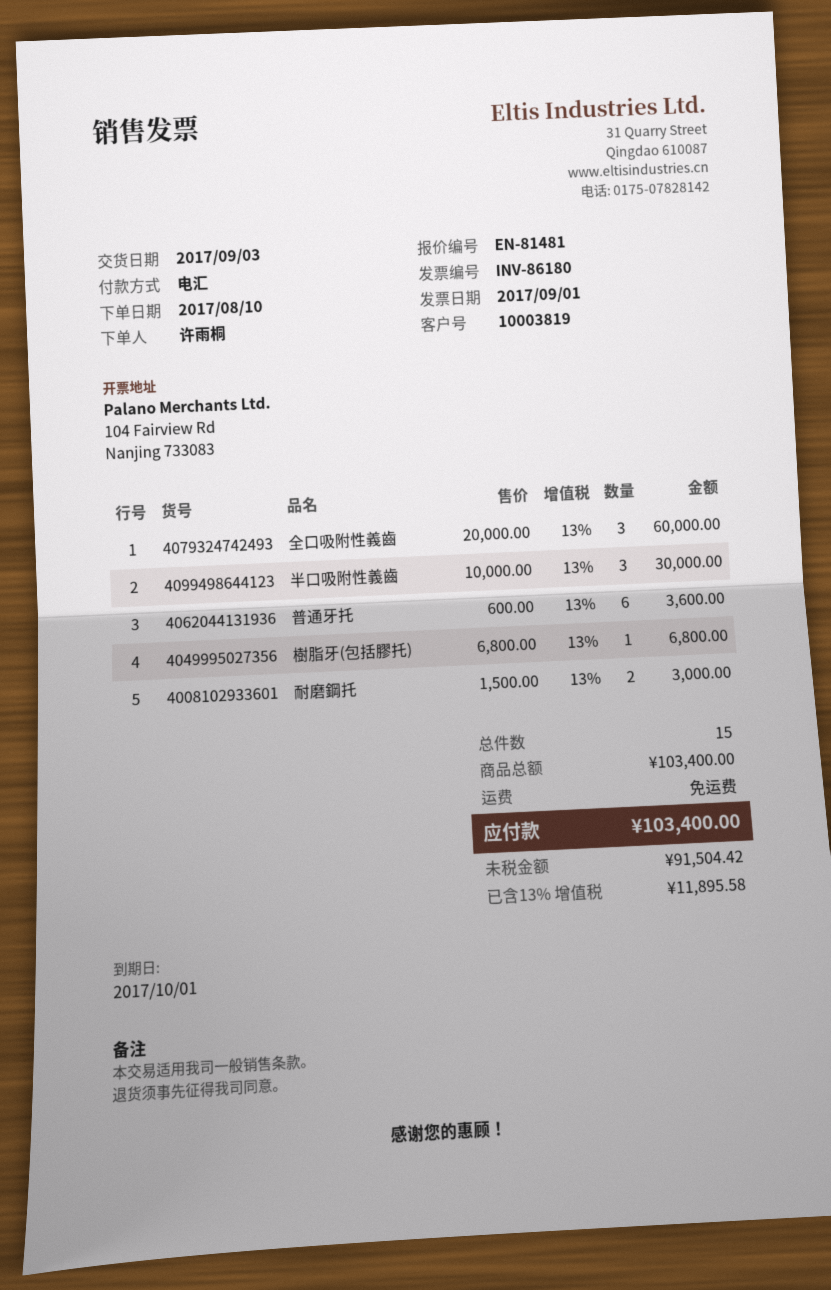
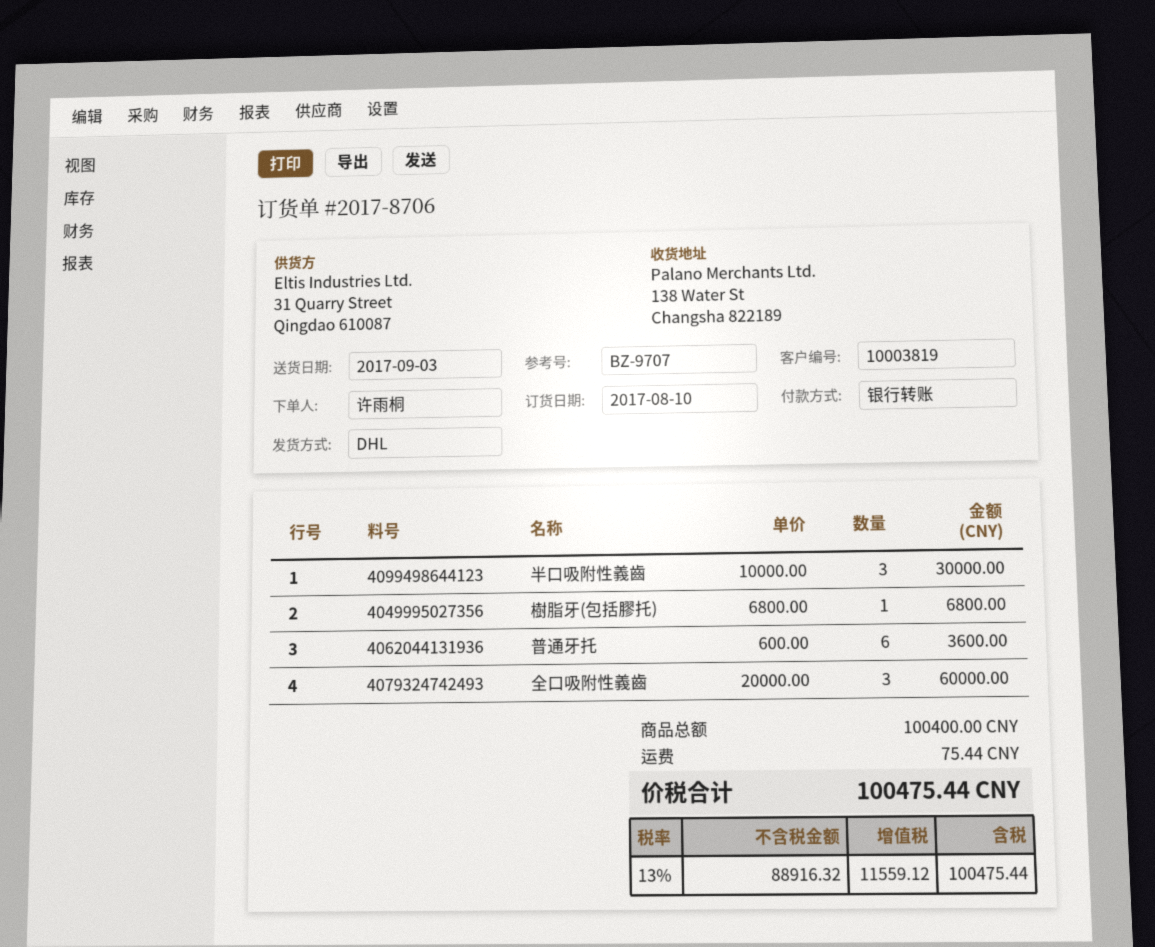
耐磨鋼托: 2 x 1500.00 = 3000.00 -> none
subtotal: 103400.00 -> 100400.00
shipping: 0.00 -> 75.44
net: 91504.42 -> 88916.32
tax: 13% = 11895.58 -> 13% = 11559.12
total: 103400.00 -> 100475.44

